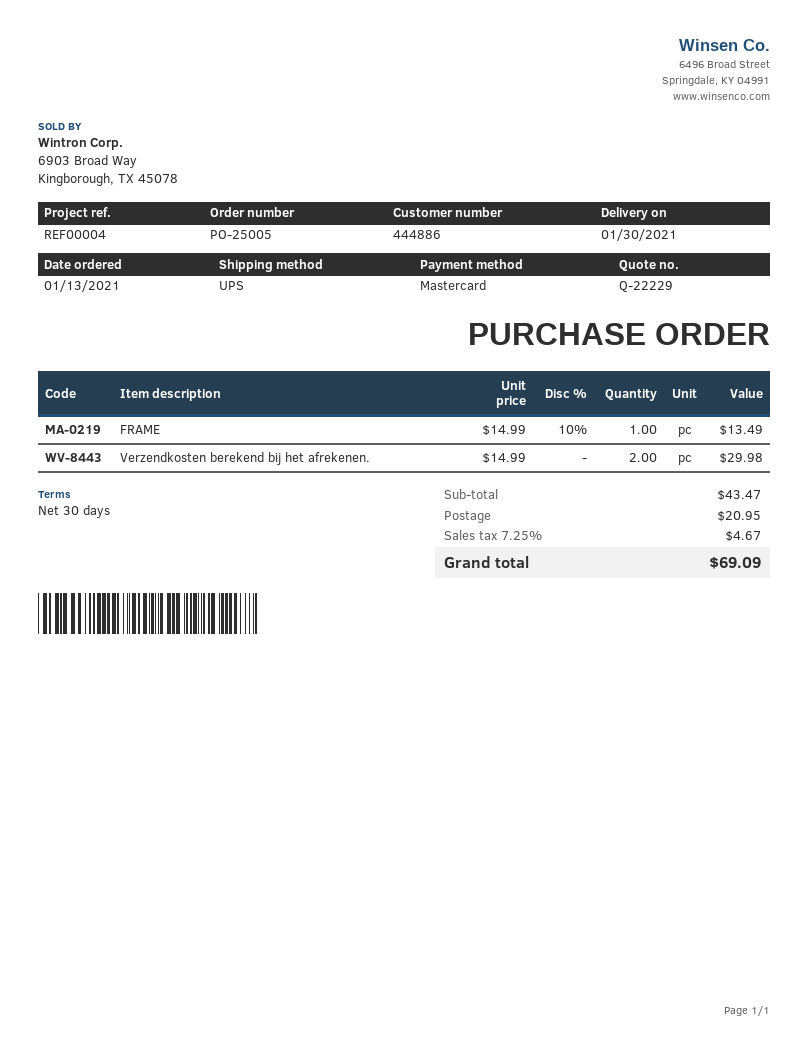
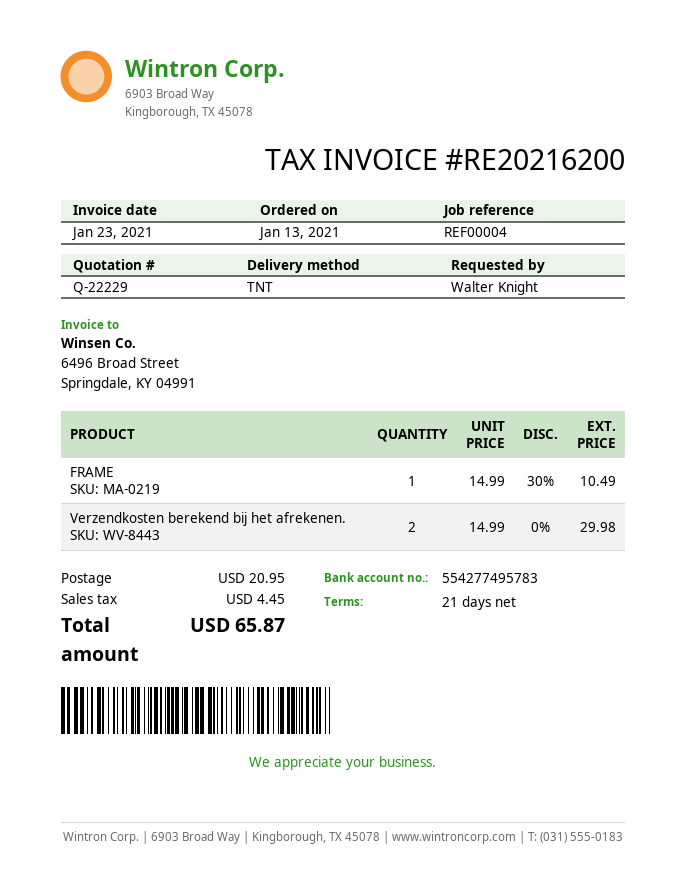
payment terms: 30 days -> 21 days
shipping method: UPS -> TNT
FRAME: 1 x 14.99 - 10% = 13.49 -> 1 x 14.99 - 30% = 10.49
tax: 4.67 -> 4.45
total: 69.09 -> 65.87

